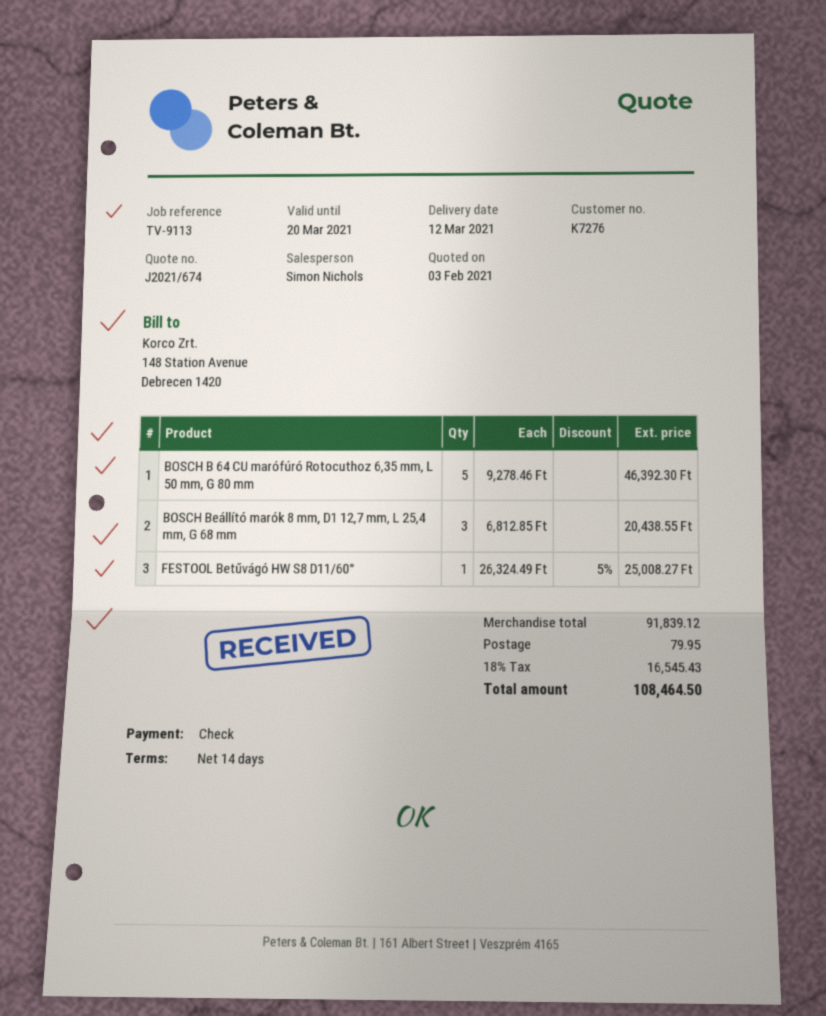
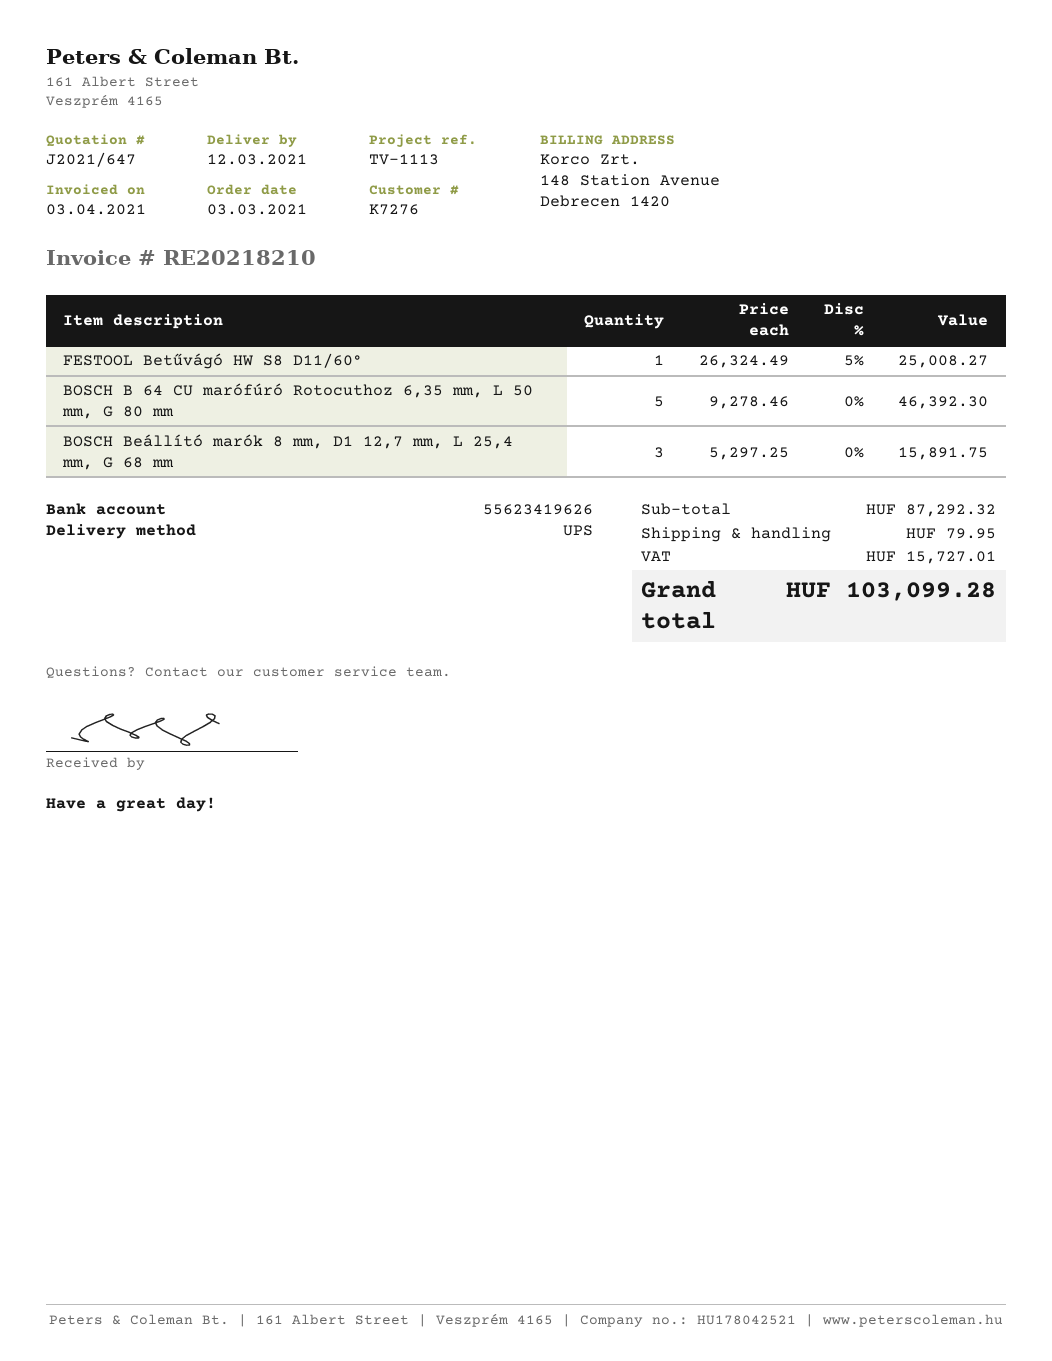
quote number: J2021/674 -> J2021/647
reference: TV-9113 -> TV-1113
BOSCH Beállító marók 8 mm, D1 12,7 mm, L 25,4 mm, G 68 mm: 3 x 6812.85 = 20438.55 -> 3 x 5297.25 = 15891.75
subtotal: 91839.12 -> 87292.32
tax: 16545.43 -> 15727.01
total: 108464.50 -> 103099.28

